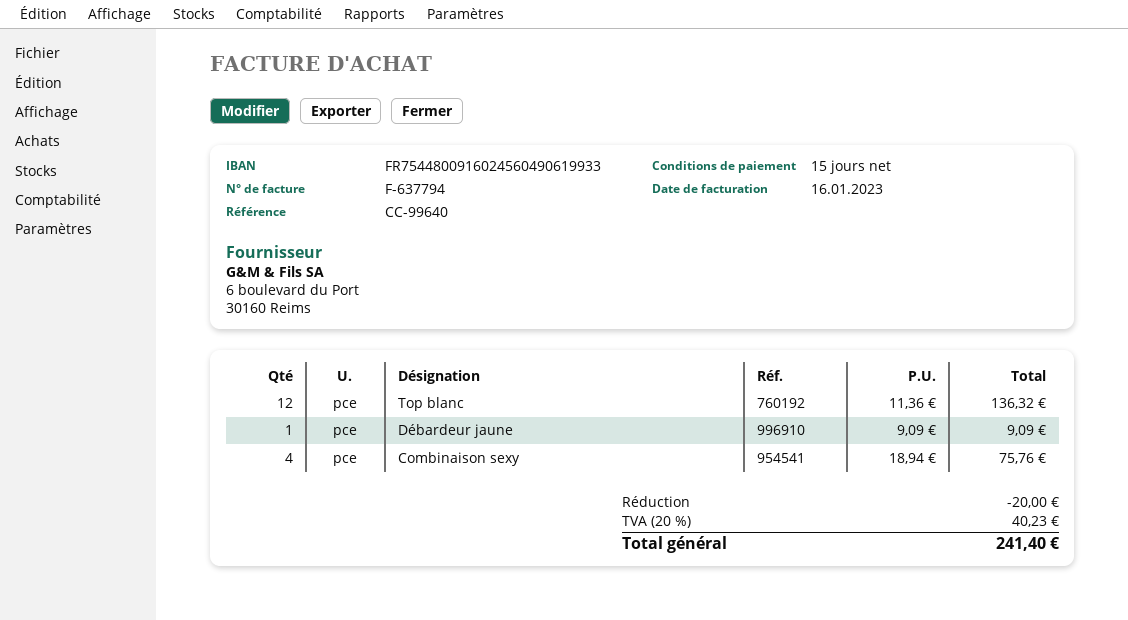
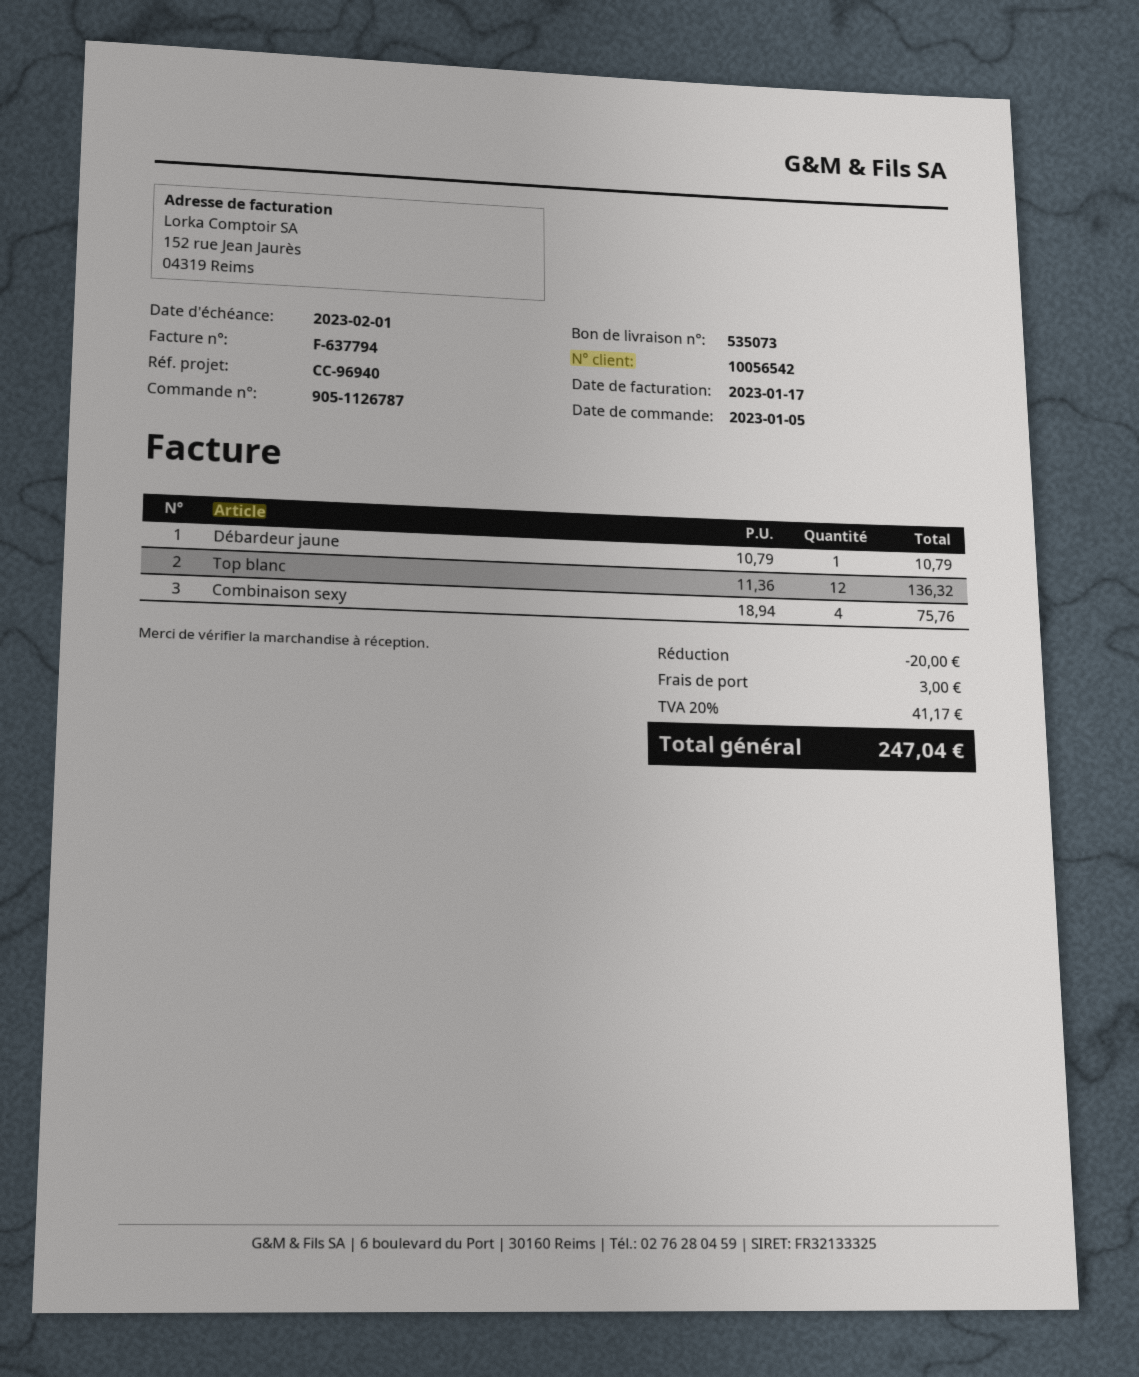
invoice date: 2023-01-16 -> 2023-01-17
reference: CC-99640 -> CC-96940
Débardeur jaune: 1 x 9.09 = 9.09 -> 1 x 10.79 = 10.79
shipping: none -> 3.00
tax: 20% = 40.23 -> 20% = 41.17
total: 241.40 -> 247.04

